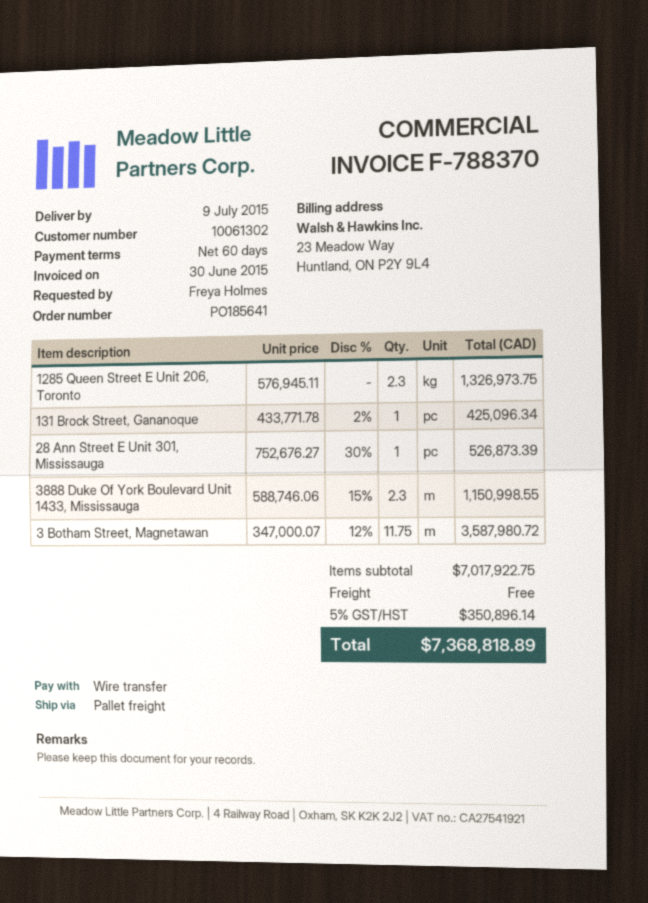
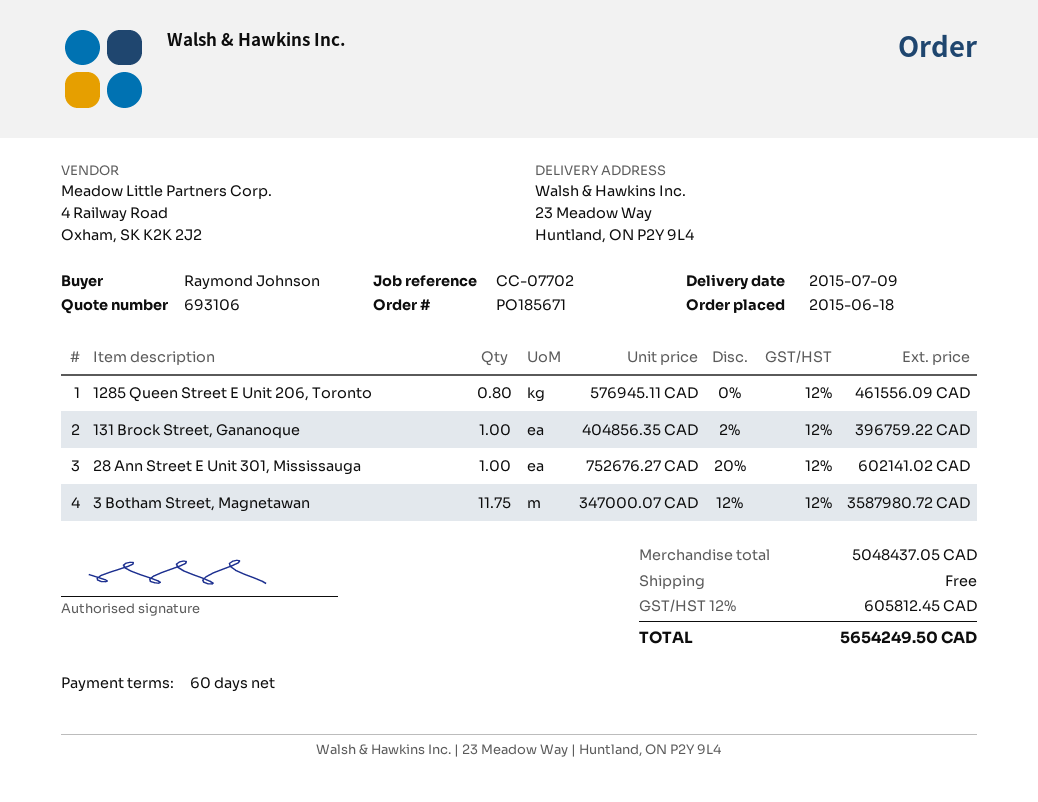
order number: PO185641 -> PO185671
ordered by: Freya Holmes -> Raymond Johnson
1285 Queen Street E Unit 206, Toronto: 2.3 x 576945.11 = 1326973.75 -> 0.8 x 576945.11 = 461556.09
131 Brock Street, Gananoque: 1 x 433771.78 - 2% = 425096.34 -> 1 x 404856.35 - 2% = 396759.22
28 Ann Street E Unit 301, Mississauga: 1 x 752676.27 - 30% = 526873.39 -> 1 x 752676.27 - 20% = 602141.02
3888 Duke Of York Boulevard Unit 1433, Mississauga: 2.3 x 588746.06 - 15% = 1150998.55 -> none
subtotal: 7017922.75 -> 5048437.05
tax: 5% = 350896.14 -> 12% = 605812.45
total: 7368818.89 -> 5654249.50

